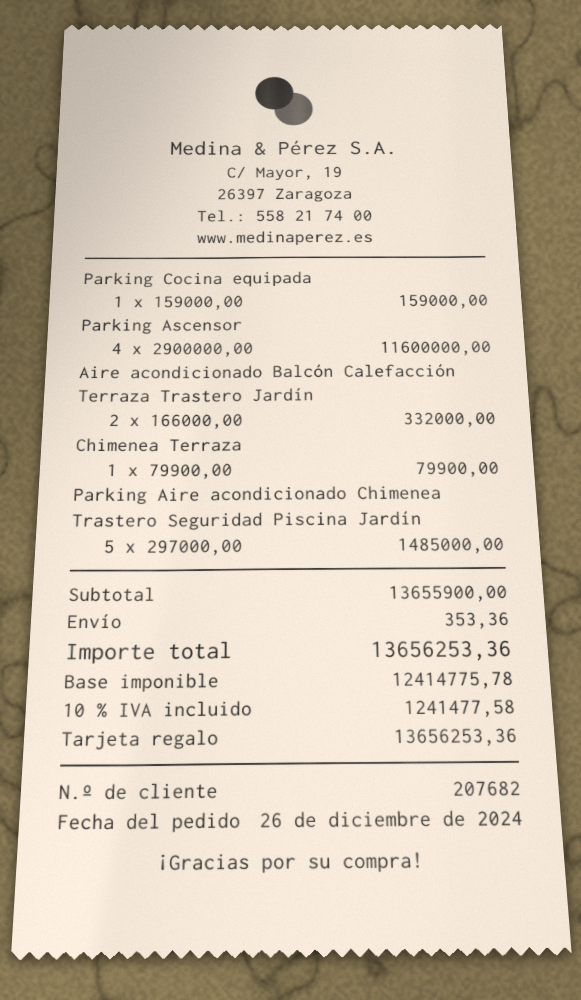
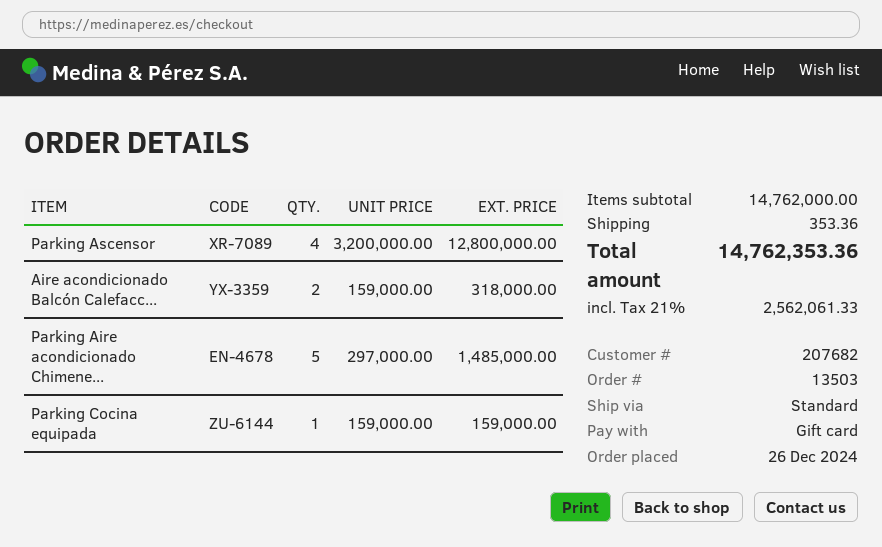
Parking Ascensor: 4 x 2900000.00 = 11600000.00 -> 4 x 3200000.00 = 12800000.00
Aire acondicionado Balcón Calefacción Terraza Trastero Jardín: 2 x 166000.00 = 332000.00 -> 2 x 159000.00 = 318000.00
Chimenea Terraza: 1 x 79900.00 = 79900.00 -> none
subtotal: 13655900.00 -> 14762000.00
tax: 10% = 1241477.58 -> 21% = 2562061.33
total: 13656253.36 -> 14762353.36

